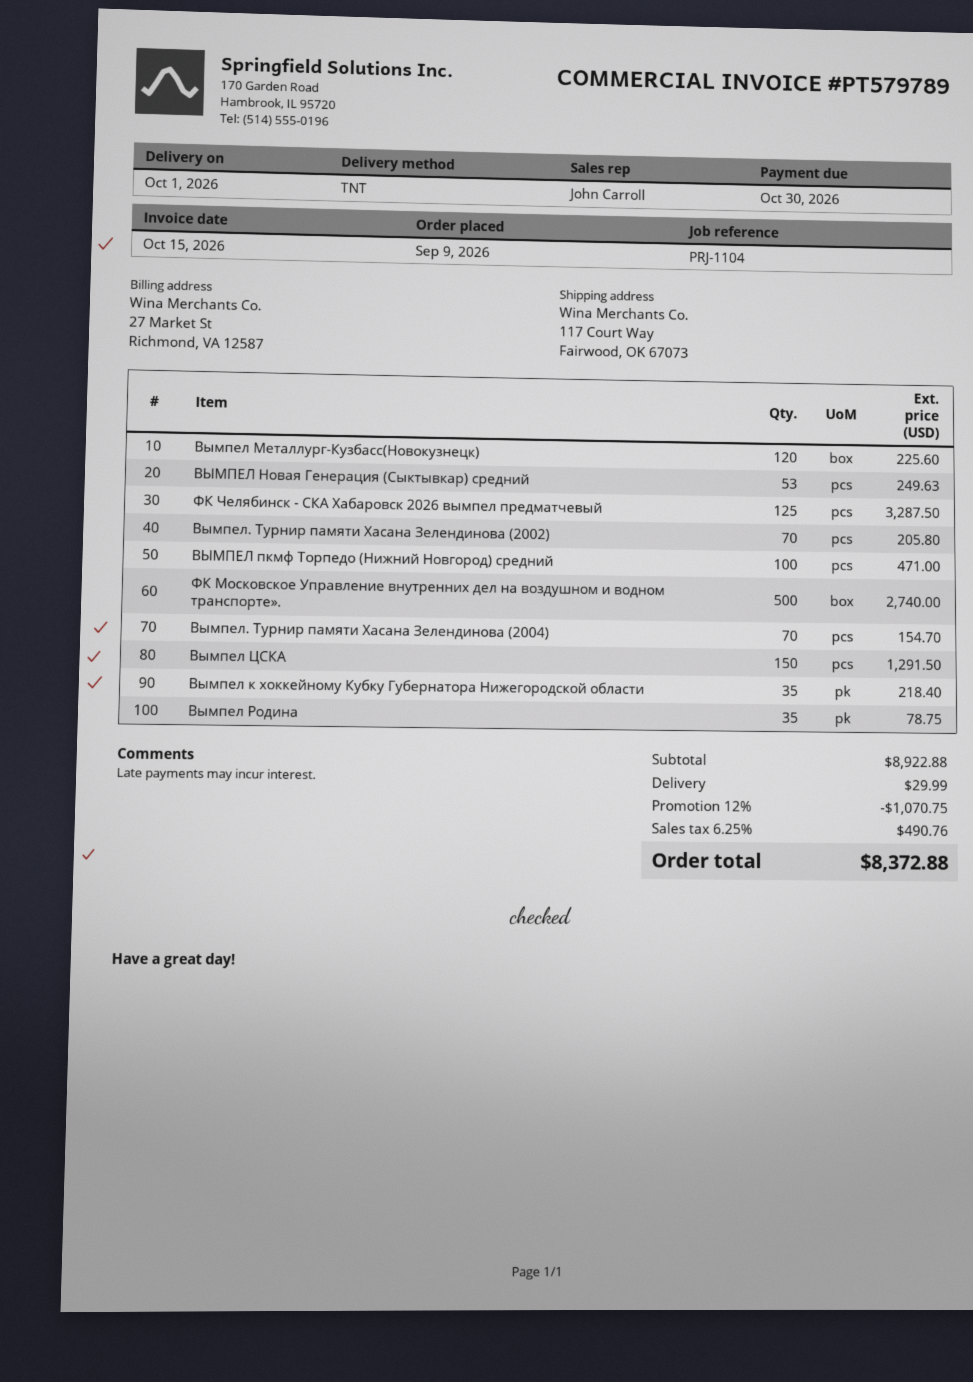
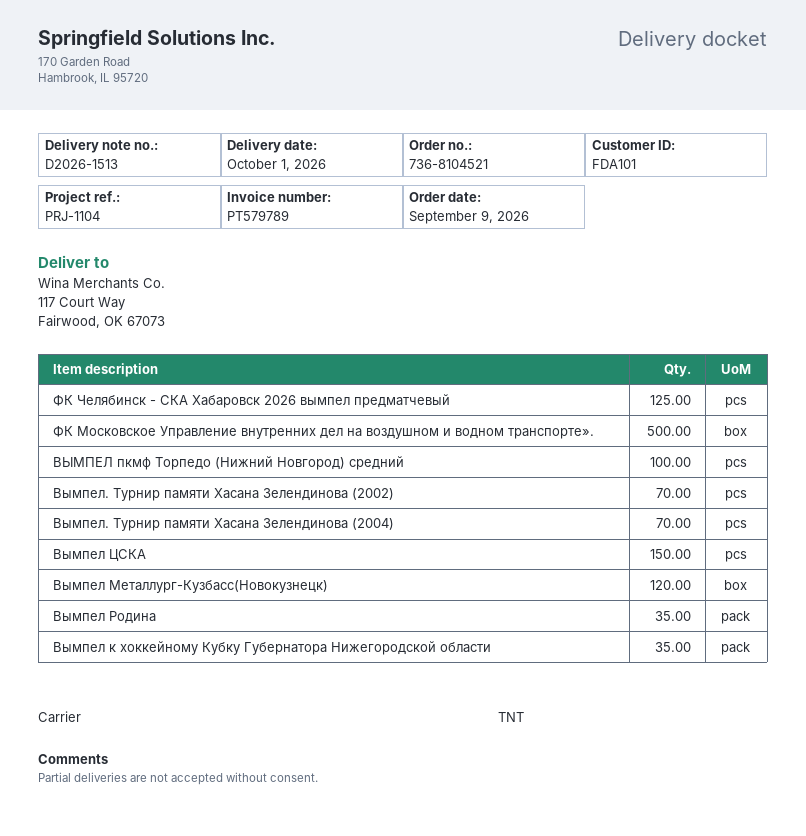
ВЫМПЕЛ Новая Генерация (Сыктывкар) средний: 53 -> none

